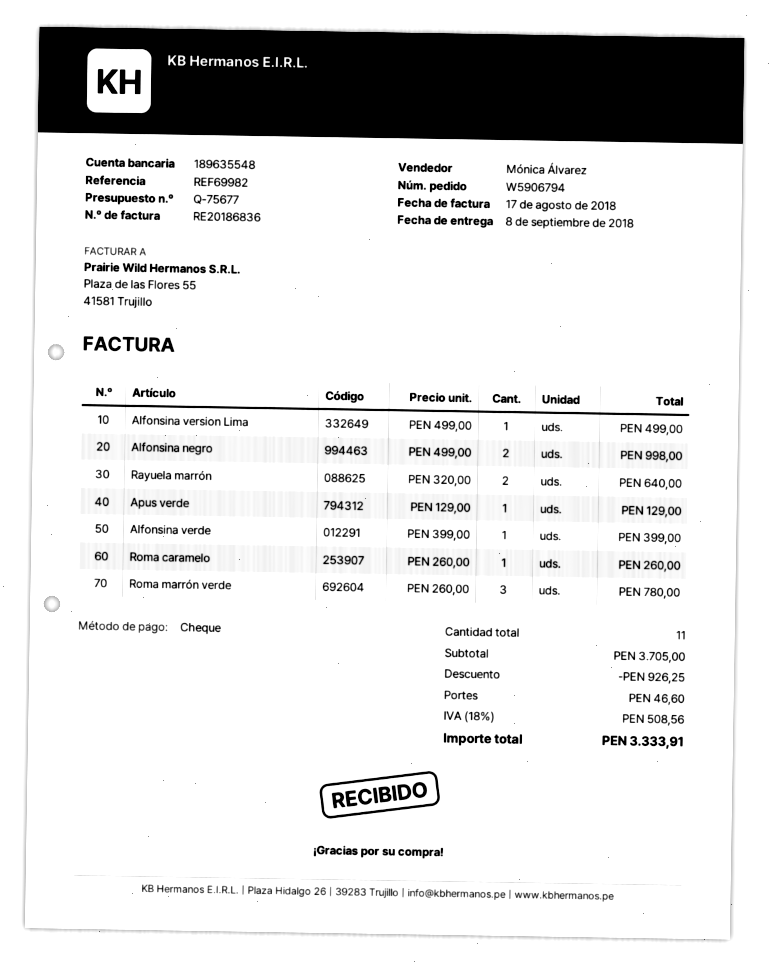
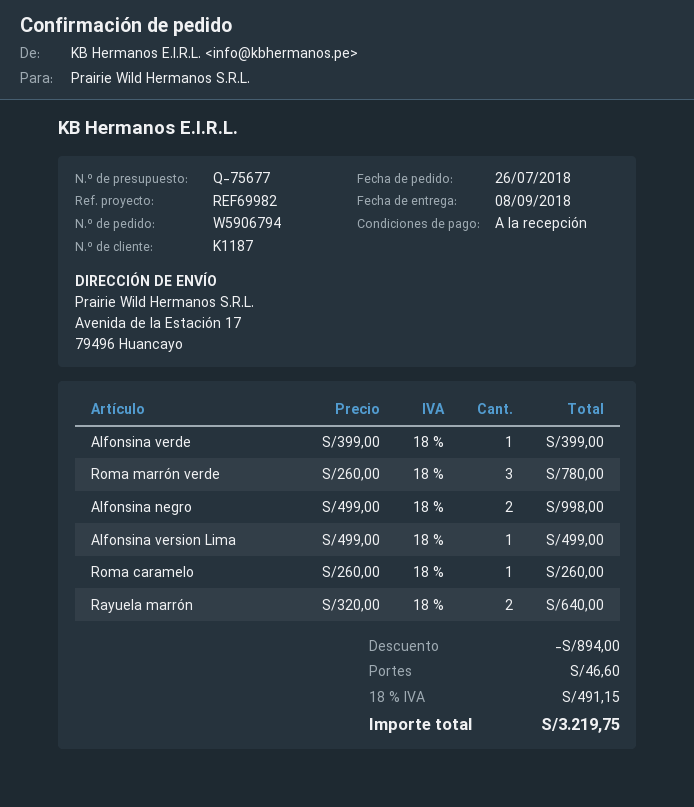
Apus verde: 1 x 129.00 = 129.00 -> none
discount: 926.25 -> 894.00
tax: 18% = 508.56 -> 18% = 491.15
total: 3333.91 -> 3219.75

